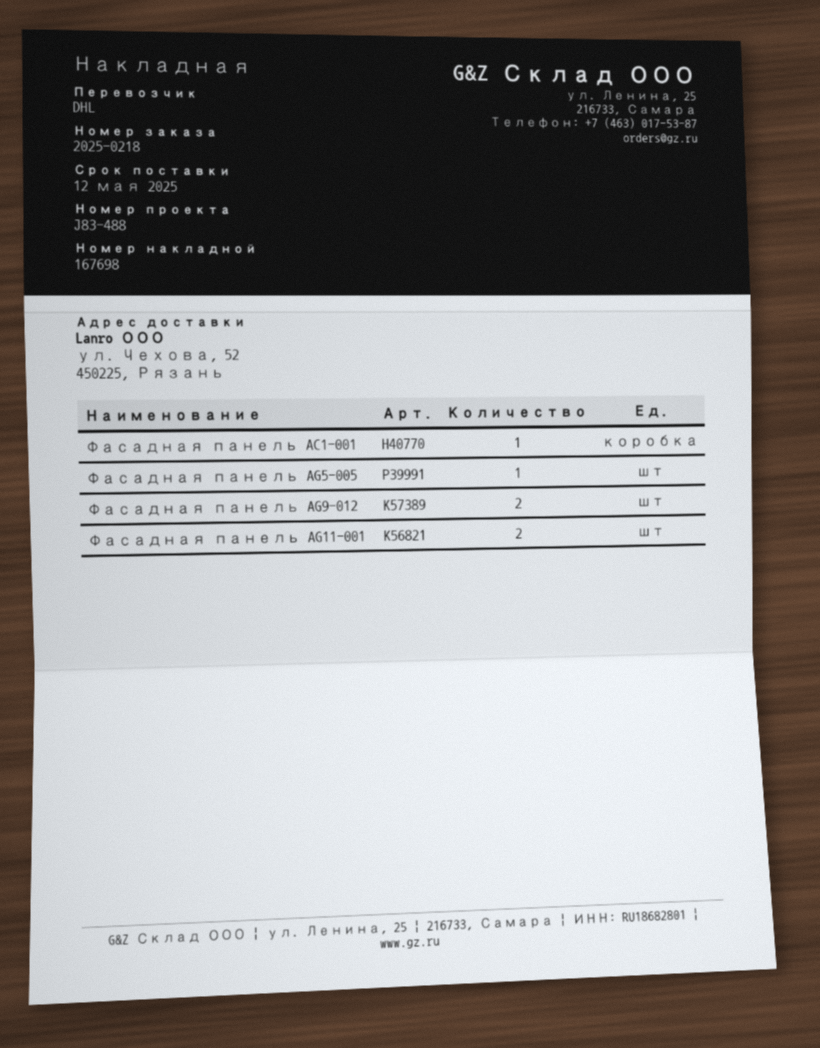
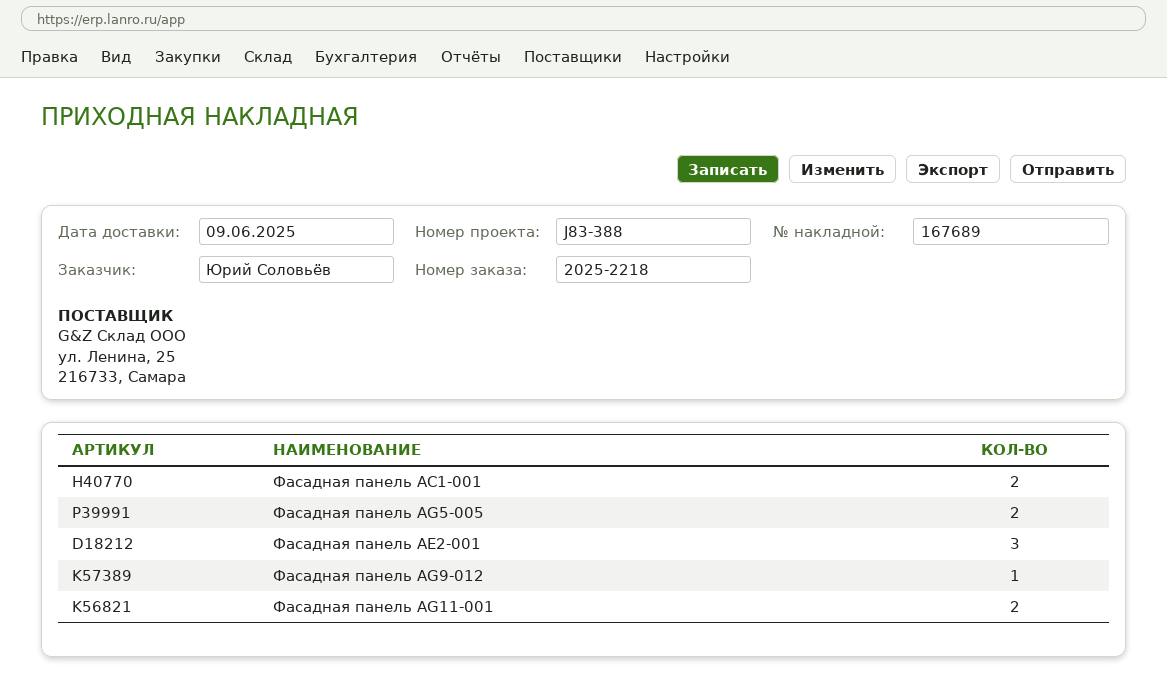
order number: 2025-0218 -> 2025-2218
delivery note number: 167698 -> 167689
delivery date: 2025-05-12 -> 2025-06-09
reference: J83-488 -> J83-388
Фасадная панель AC1-001: 1 -> 2
Фасадная панель AG5-005: 1 -> 2
Фасадная панель AG9-012: 2 -> 1
Фасадная панель AE2-001: none -> 3

